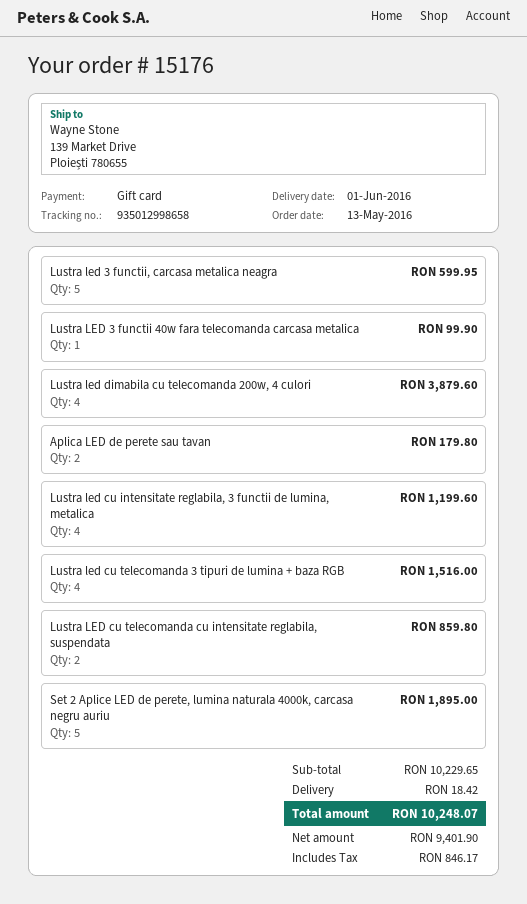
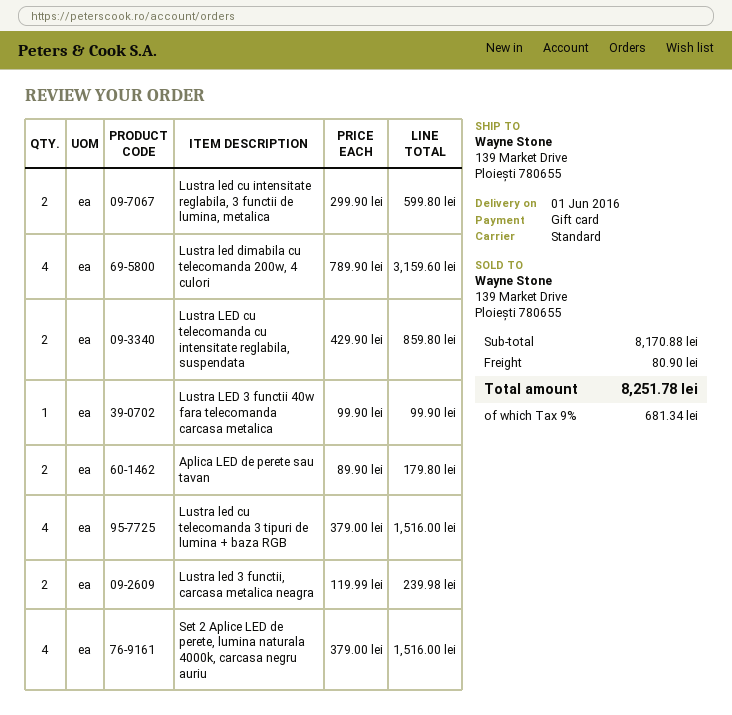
Lustra led 3 functii, carcasa metalica neagra: 5 for 599.95 -> 2 for 239.98
Lustra led dimabila cu telecomanda 200w, 4 culori: 4 for 3879.60 -> 4 for 3159.60
Lustra led cu intensitate reglabila, 3 functii de lumina, metalica: 4 for 1199.60 -> 2 for 599.80
Set 2 Aplice LED de perete, lumina naturala 4000k, carcasa negru auriu: 5 for 1895.00 -> 4 for 1516.00
subtotal: 10229.65 -> 8170.88
shipping: 18.42 -> 80.90
tax: 846.17 -> 681.34
total: 10248.07 -> 8251.78

